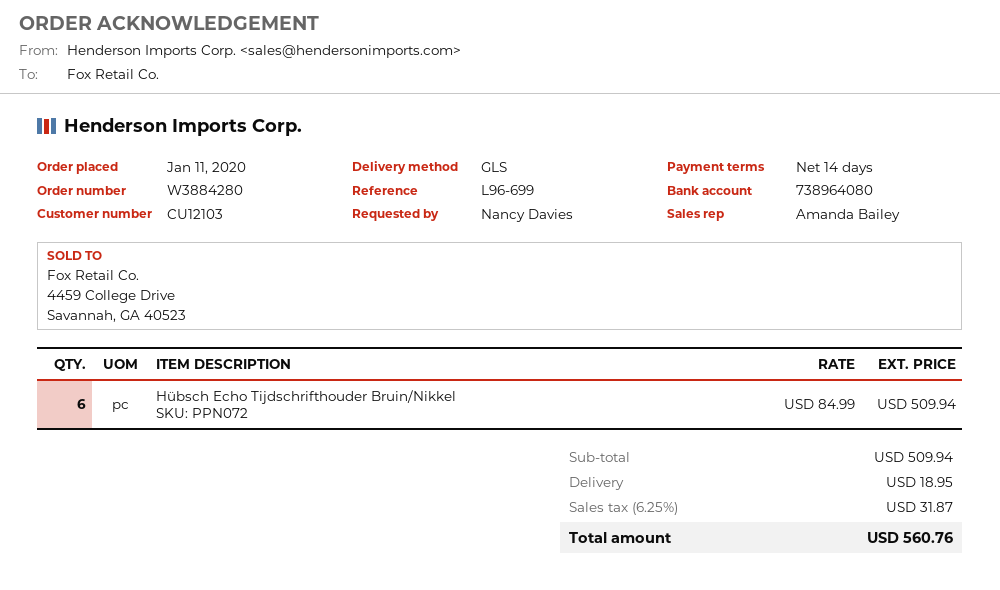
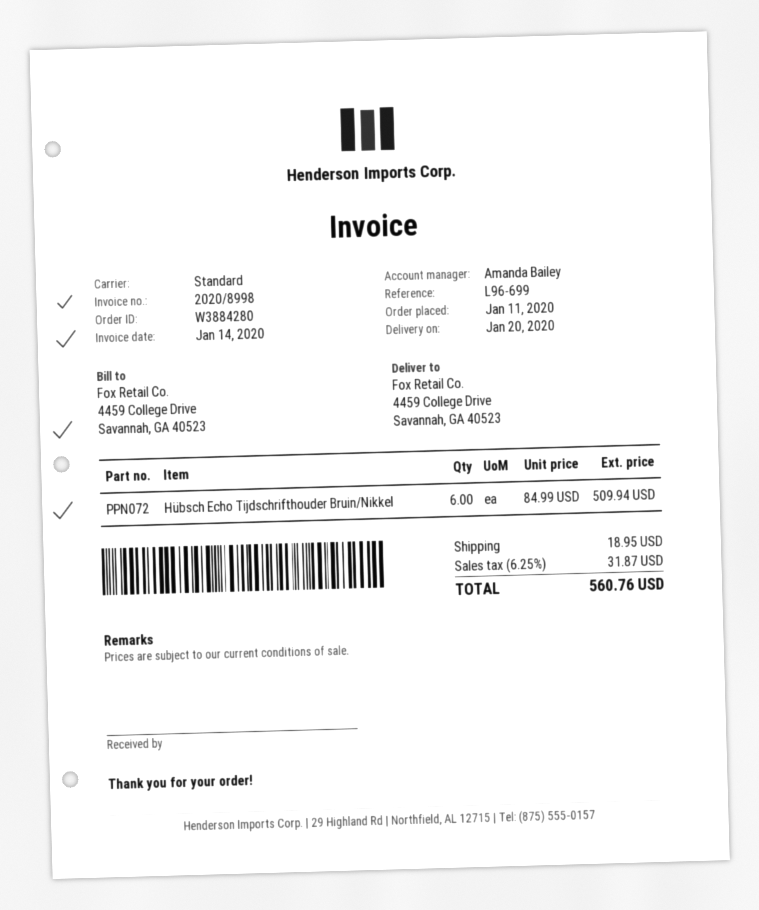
shipping method: GLS -> standard

